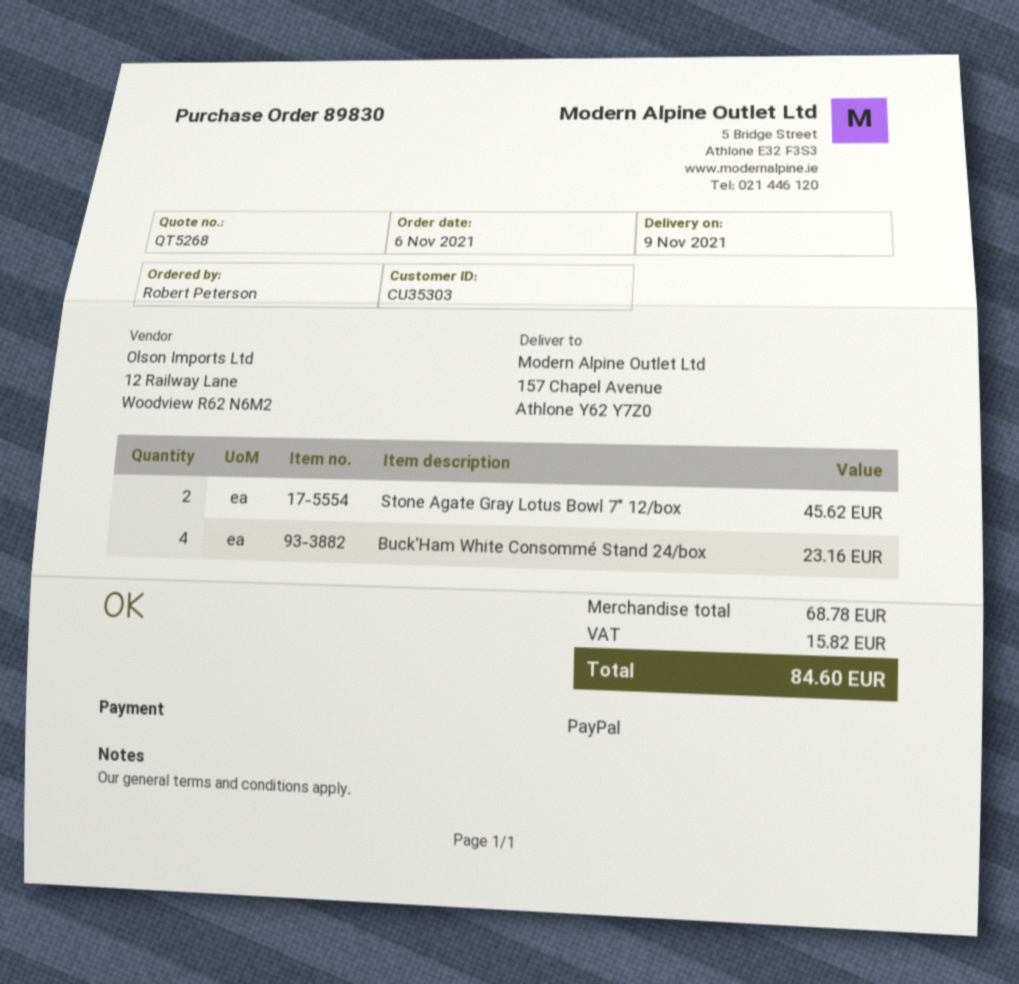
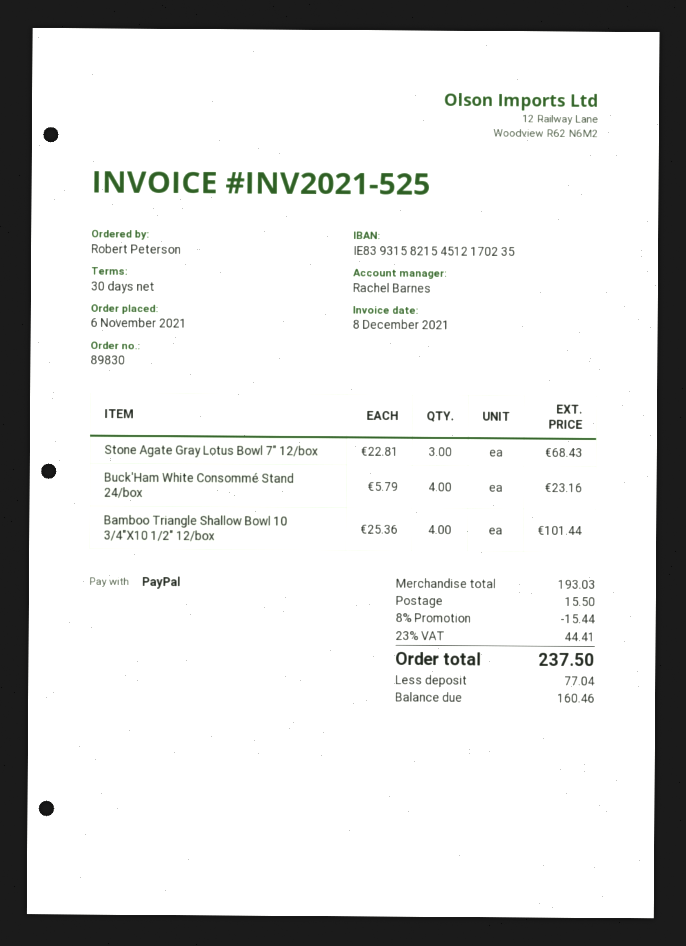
Stone Agate Gray Lotus Bowl 7" 12/box: 2 for 45.62 -> 3 for 68.43
Bamboo Triangle Shallow Bowl 10 3/4"X10 1/2" 12/box: none -> 4 for 101.44
subtotal: 68.78 -> 193.03
discount: none -> 8% = 15.44
shipping: none -> 15.50
tax: 15.82 -> 44.41
total: 84.60 -> 237.50

